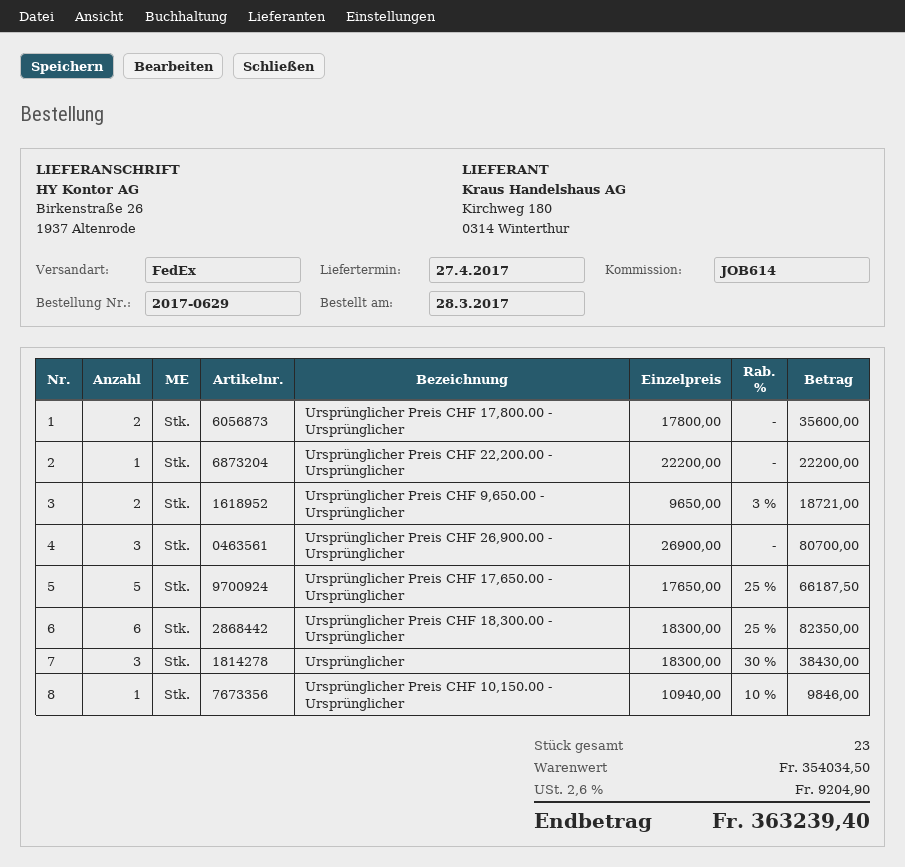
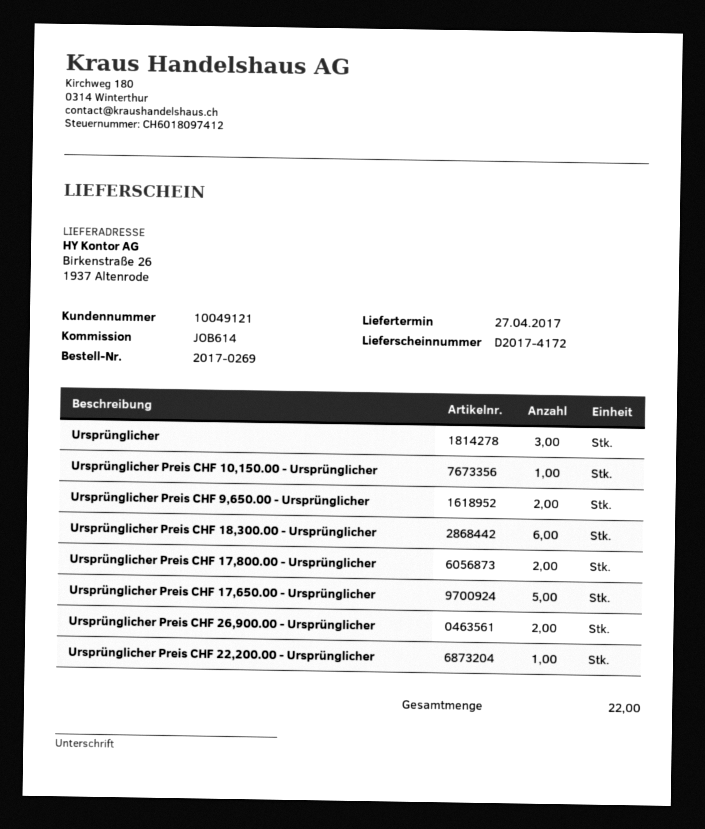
order number: 2017-0629 -> 2017-0269
Ursprünglicher Preis CHF 26,900.00 - Ursprünglicher: 3 -> 2
total quantity: 23 -> 22

